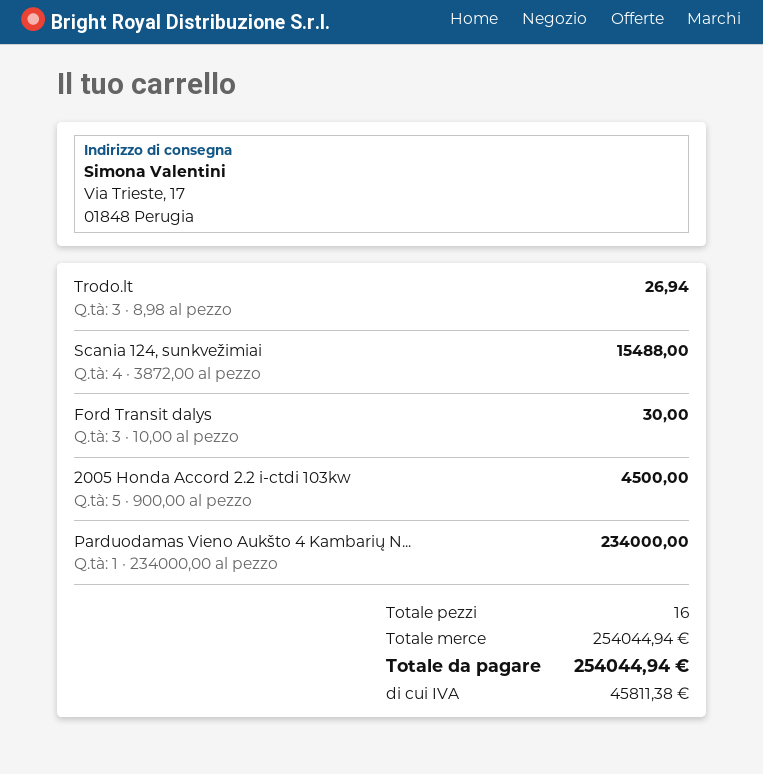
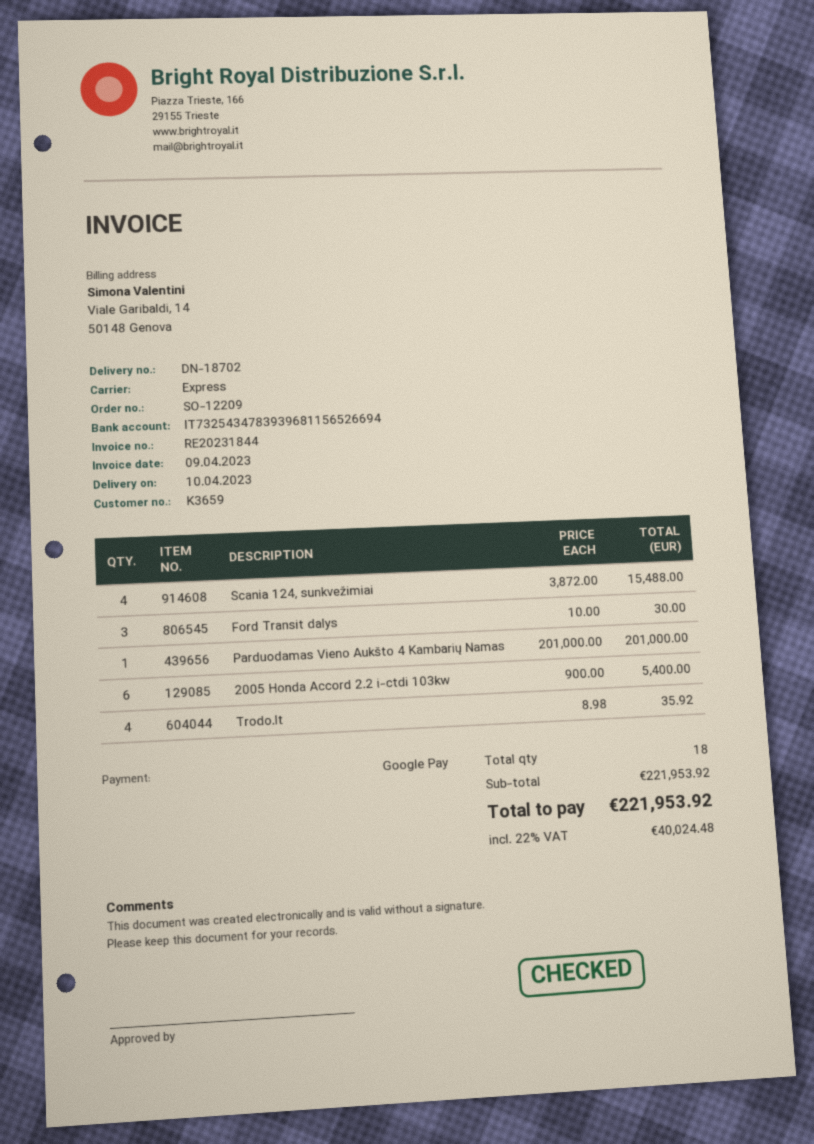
Trodo.lt: 3 x 8.98 = 26.94 -> 4 x 8.98 = 35.92
2005 Honda Accord 2.2 i-ctdi 103kw: 5 x 900.00 = 4500.00 -> 6 x 900.00 = 5400.00
Parduodamas Vieno Aukšto 4 Kambarių N...: 1 x 234000.00 = 234000.00 -> 1 x 201000.00 = 201000.00
total quantity: 16 -> 18
subtotal: 254044.94 -> 221953.92
tax: 45811.38 -> 40024.48
total: 254044.94 -> 221953.92

